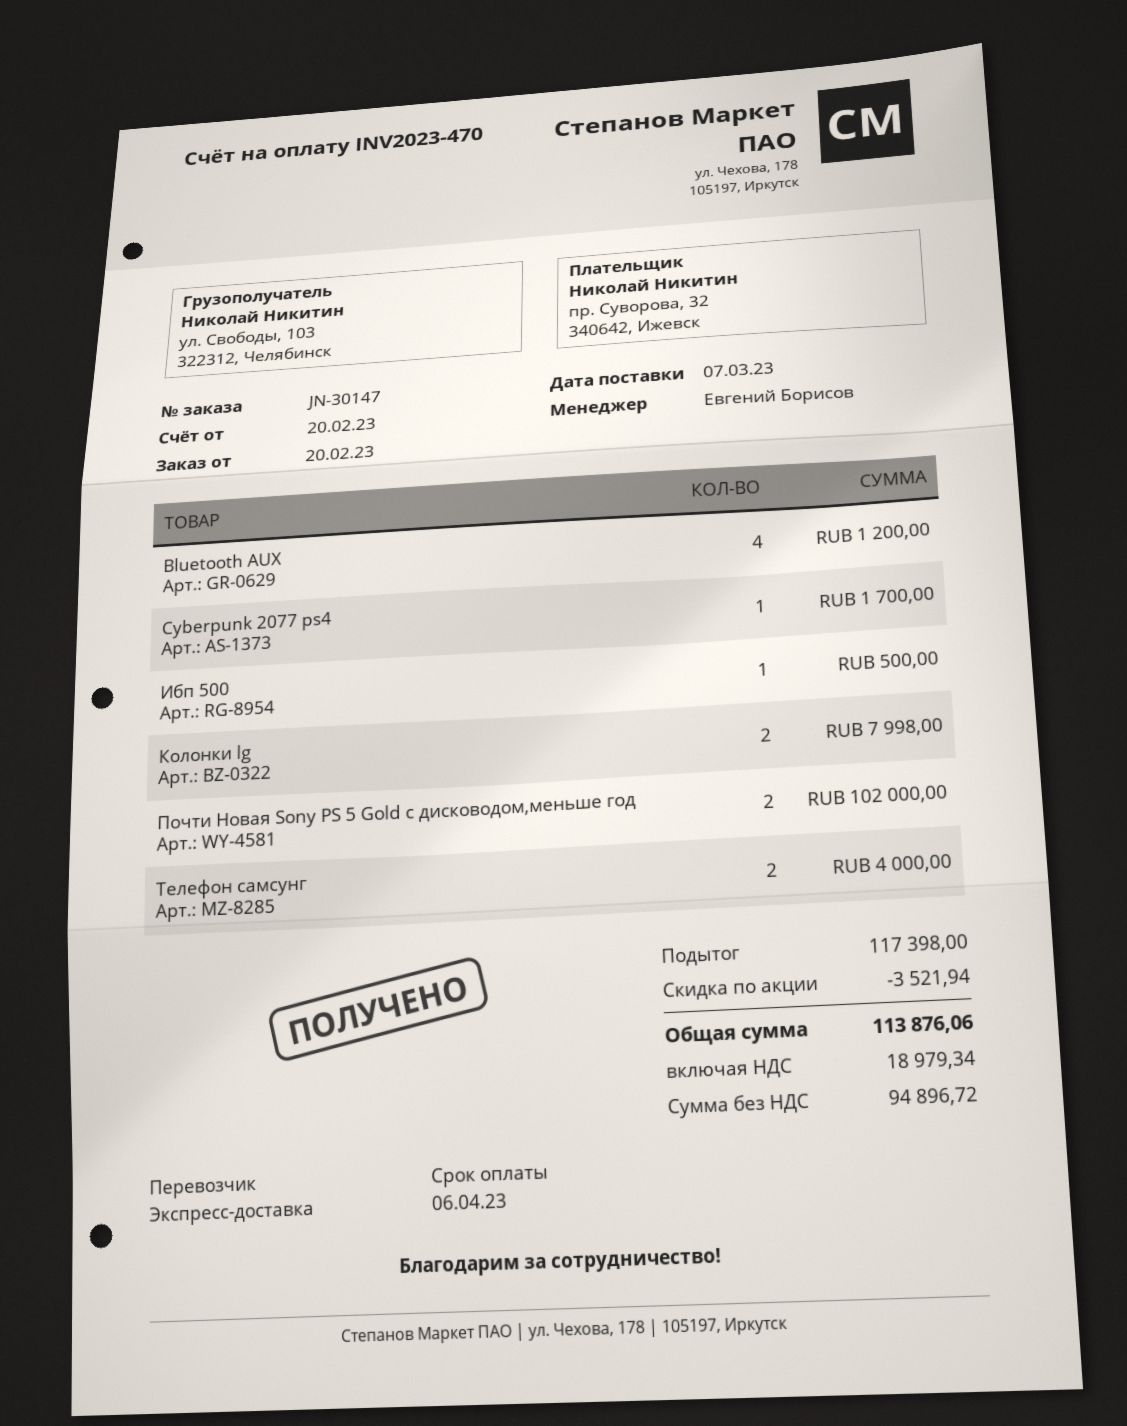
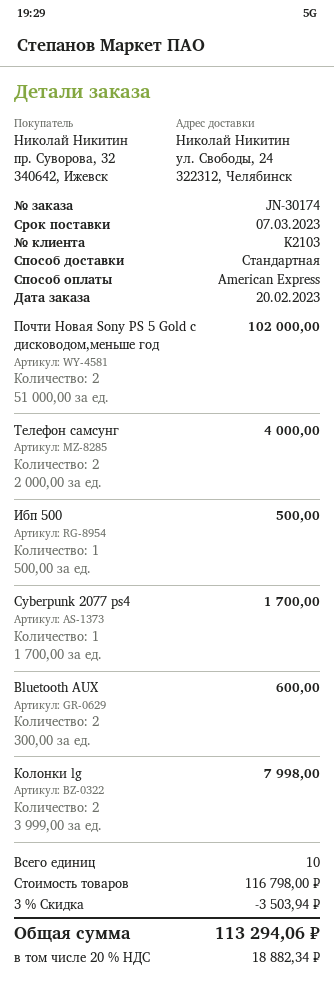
order number: JN-30147 -> JN-30174
shipping method: express -> standard
ship to: ул. Свободы, 103, 322312, Челябинск -> ул. Свободы, 24, 322312, Челябинск
Bluetooth AUX: 4 for 1200.00 -> 2 for 600.00
subtotal: 117398.00 -> 116798.00
discount: 3521.94 -> 3503.94
tax: 18979.34 -> 18882.34
total: 113876.06 -> 113294.06

